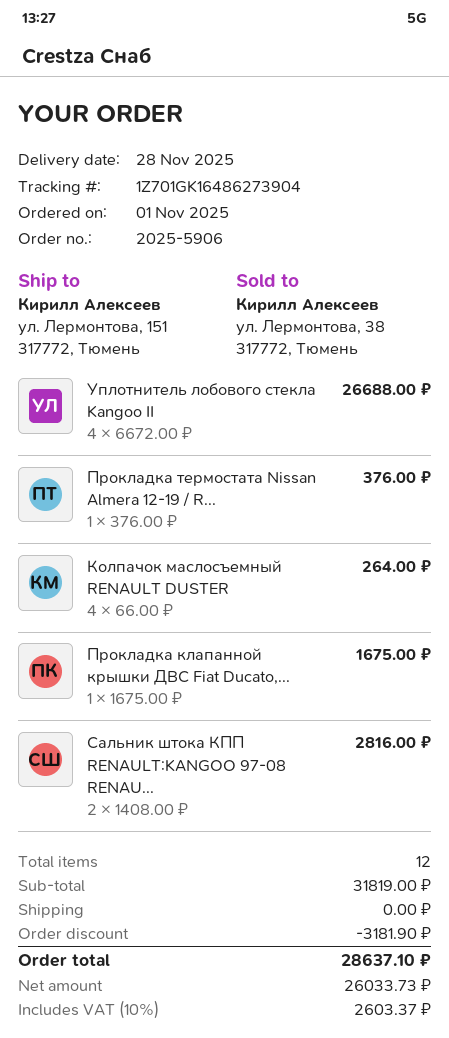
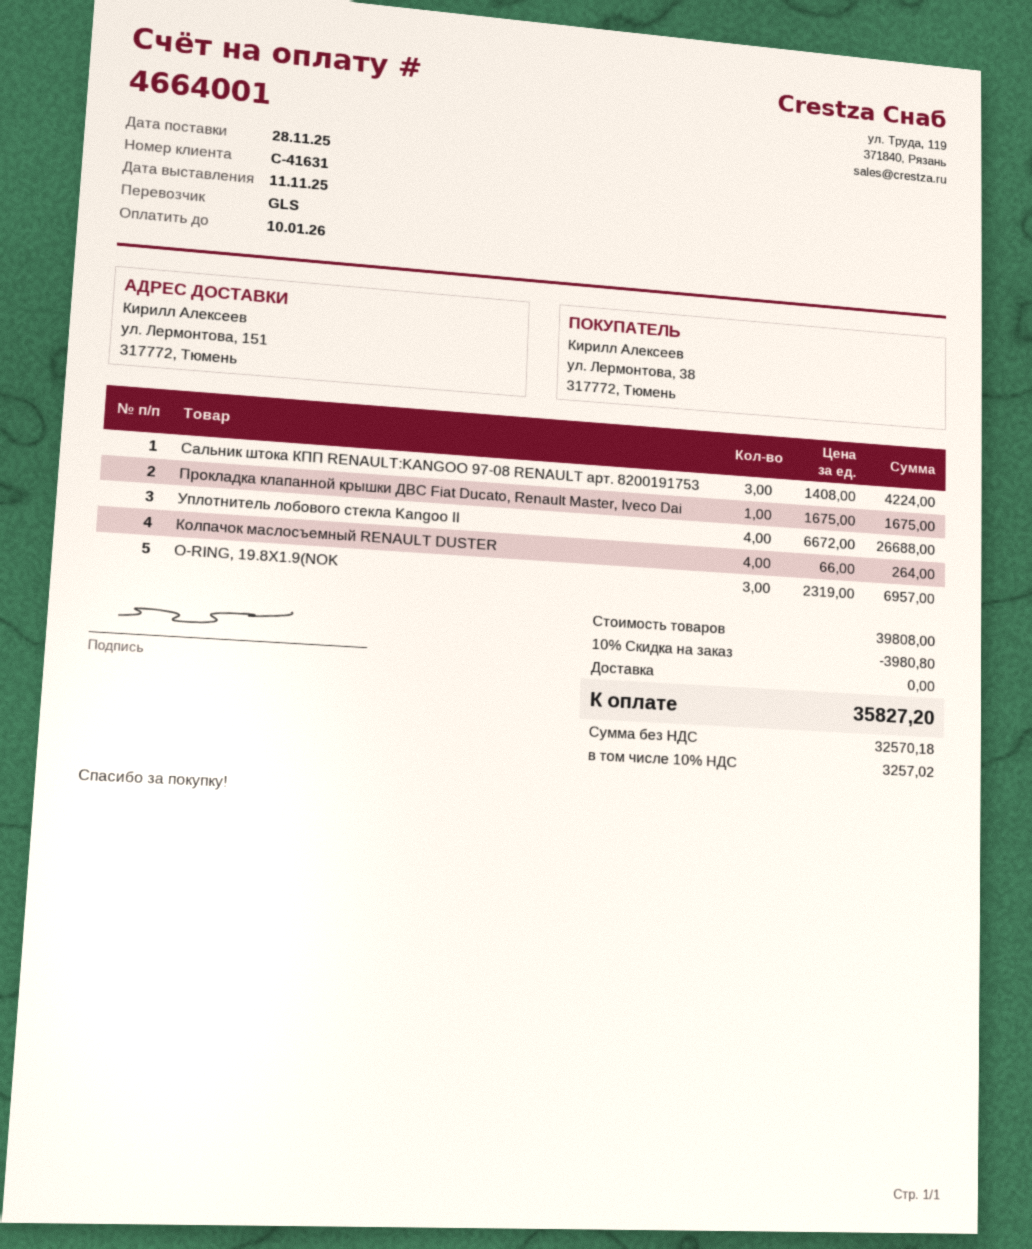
Прокладка термостата Nissan Almera 12-19 / R...: 1 x 376.00 = 376.00 -> none
Сальник штока КПП RENAULT:KANGOO 97-08 RENAU...: 2 x 1408.00 = 2816.00 -> 3 x 1408.00 = 4224.00
O-RING, 19.8X1.9(NOK: none -> 3 x 2319.00 = 6957.00
subtotal: 31819.00 -> 39808.00
discount: 3181.90 -> 3980.80
net: 26033.73 -> 32570.18
tax: 10% = 2603.37 -> 10% = 3257.02
total: 28637.10 -> 35827.20

